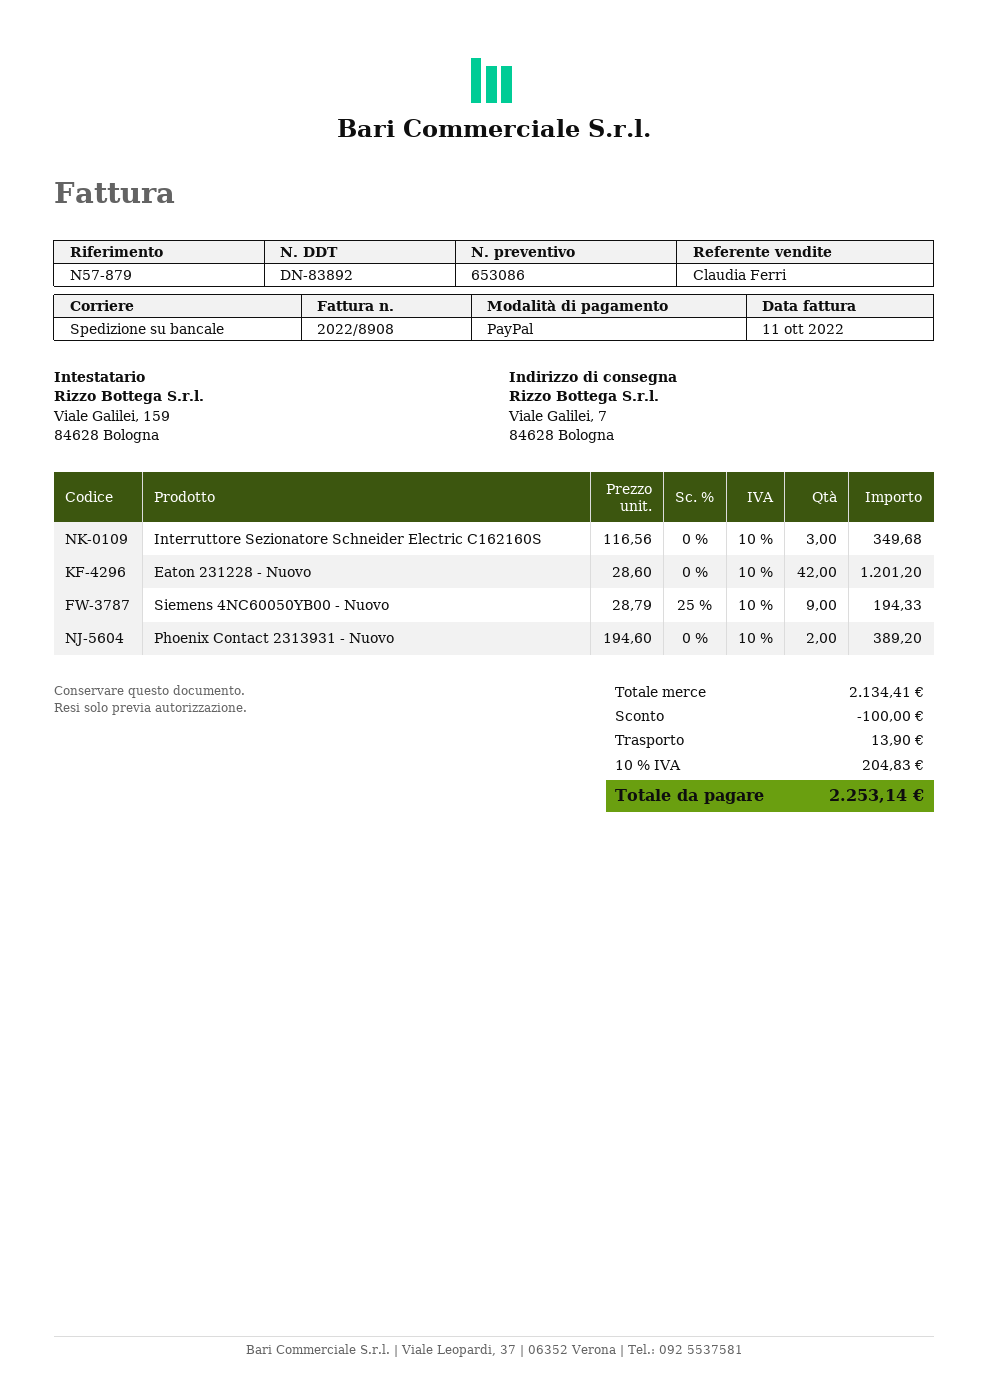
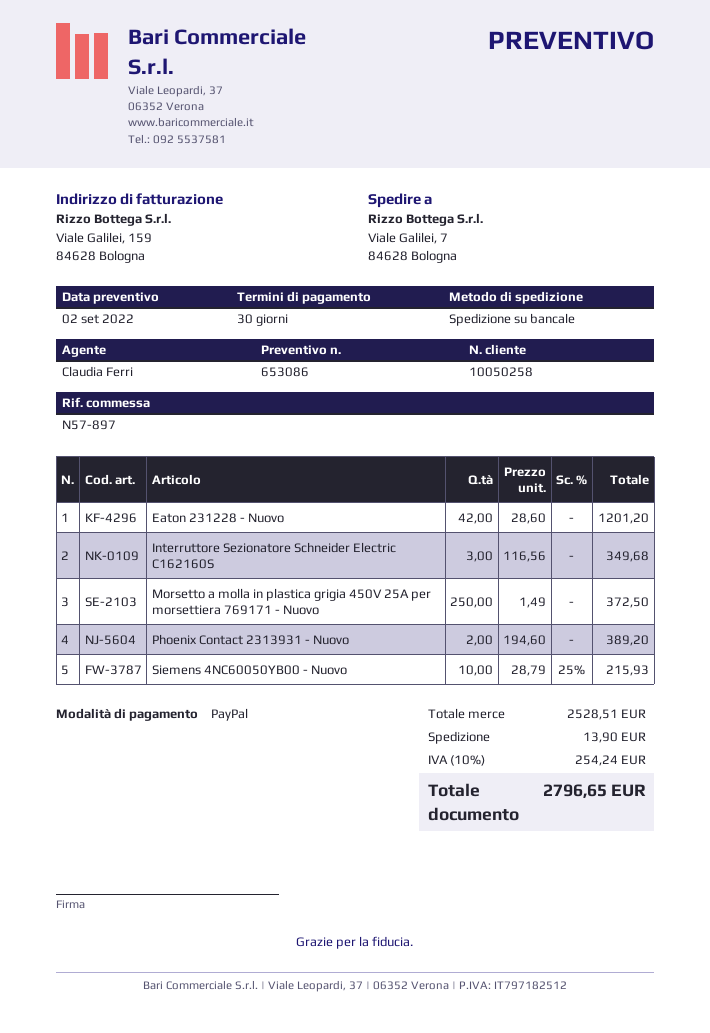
reference: N57-879 -> N57-897
Siemens 4NC60050YB00 - Nuovo: 9 x 28.79 - 25% = 194.33 -> 10 x 28.79 - 25% = 215.93
Morsetto a molla in plastica grigia 450V 25A per morsettiera 769171 - Nuovo: none -> 250 x 1.49 = 372.50
subtotal: 2134.41 -> 2528.51
discount: 100.00 -> none
tax: 10% = 204.83 -> 10% = 254.24
total: 2253.14 -> 2796.65

